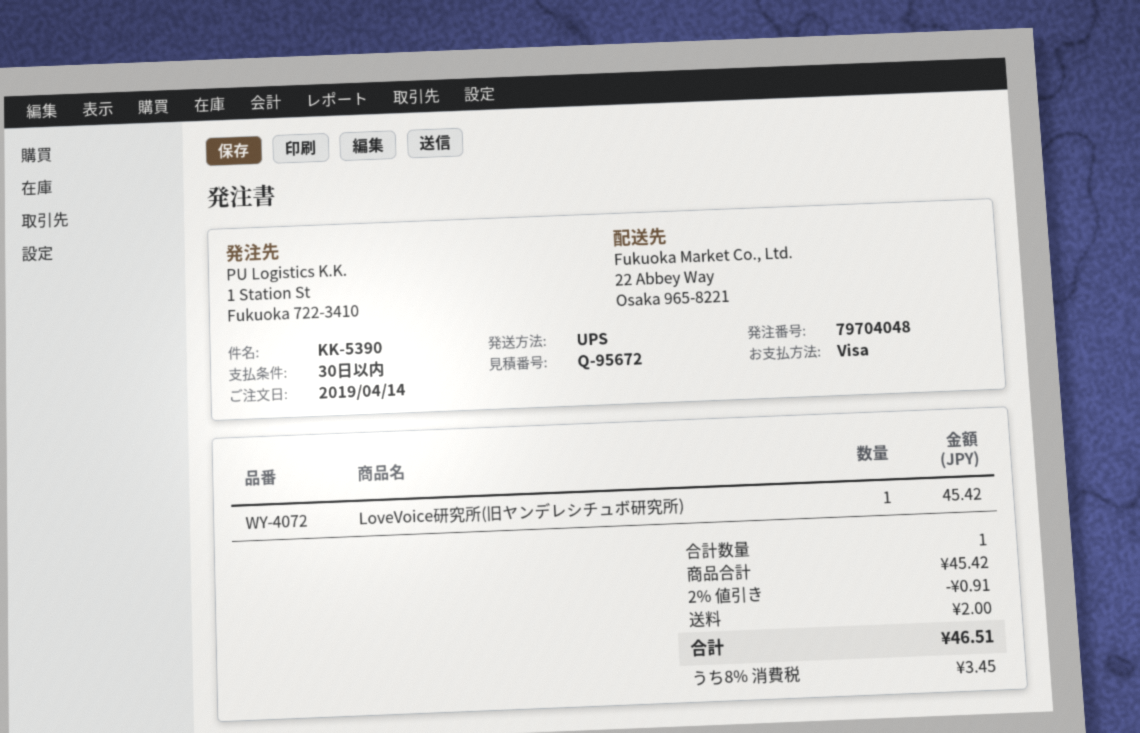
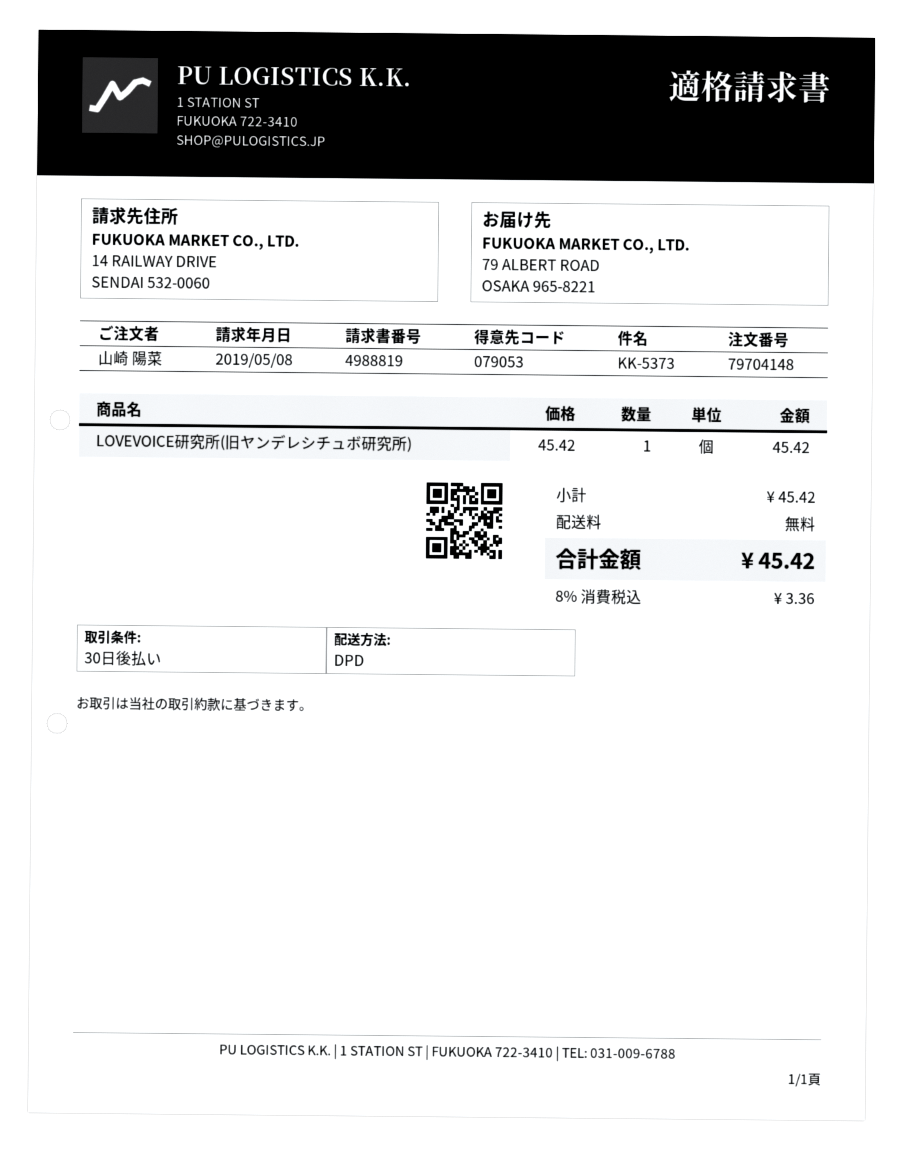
order number: 79704048 -> 79704148
reference: KK-5390 -> KK-5373
shipping method: UPS -> DPD
ship to: 22 Abbey Way, Osaka 965-8221 -> 79 ALBERT ROAD, OSAKA 965-8221
discount: 2% = 0.91 -> none
shipping: 2.00 -> 0.00
tax: 8% = 3.45 -> 8% = 3.36
total: 46.51 -> 45.42

